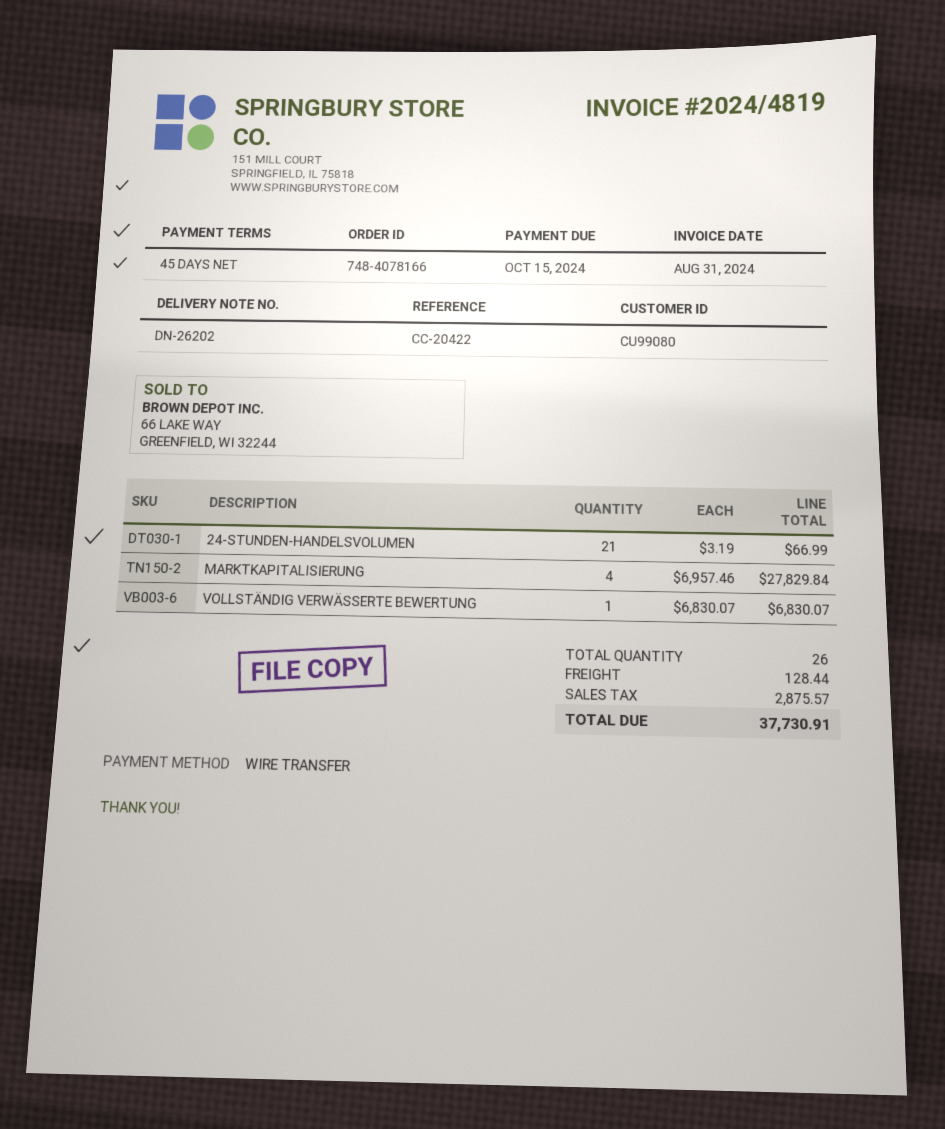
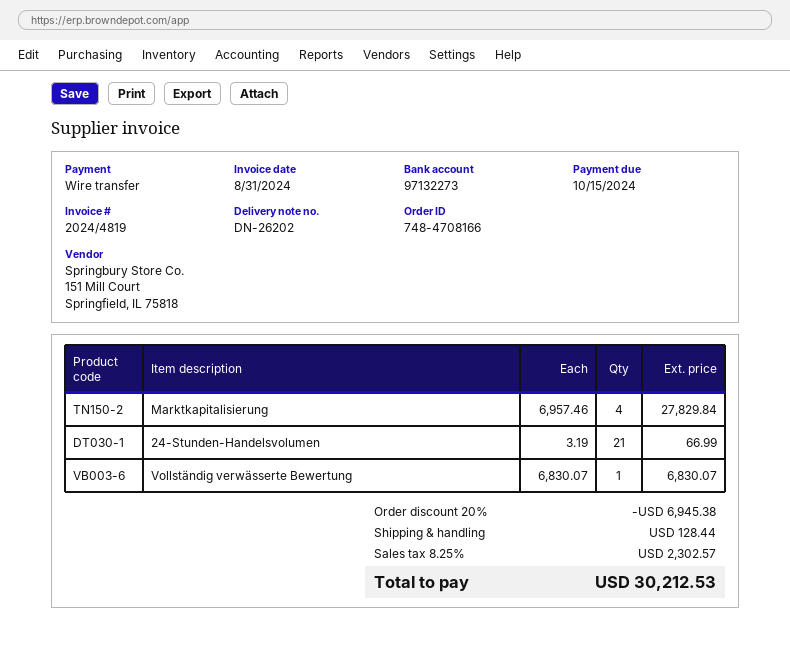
order number: 748-4078166 -> 748-4708166
discount: none -> 20% = 6945.38
tax: 2875.57 -> 2302.57
total: 37730.91 -> 30212.53

